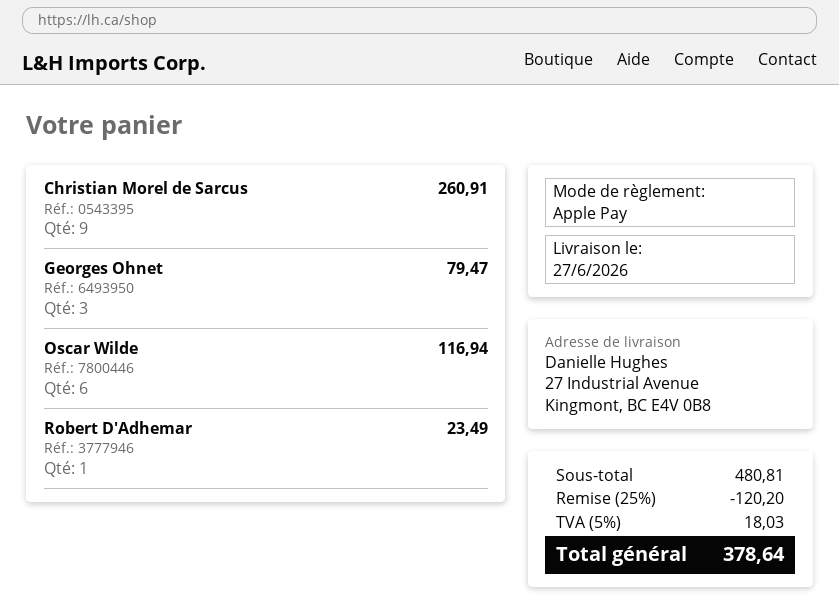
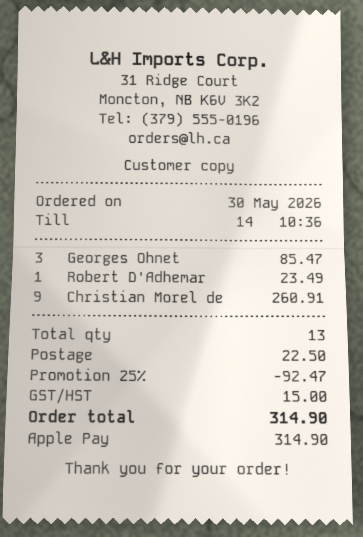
Georges Ohnet: 3 for 79.47 -> 3 for 85.47
Oscar Wilde: 6 for 116.94 -> none
discount: 25% = 120.20 -> 25% = 92.47
shipping: none -> 22.50
tax: 18.03 -> 15.00
total: 378.64 -> 314.90

